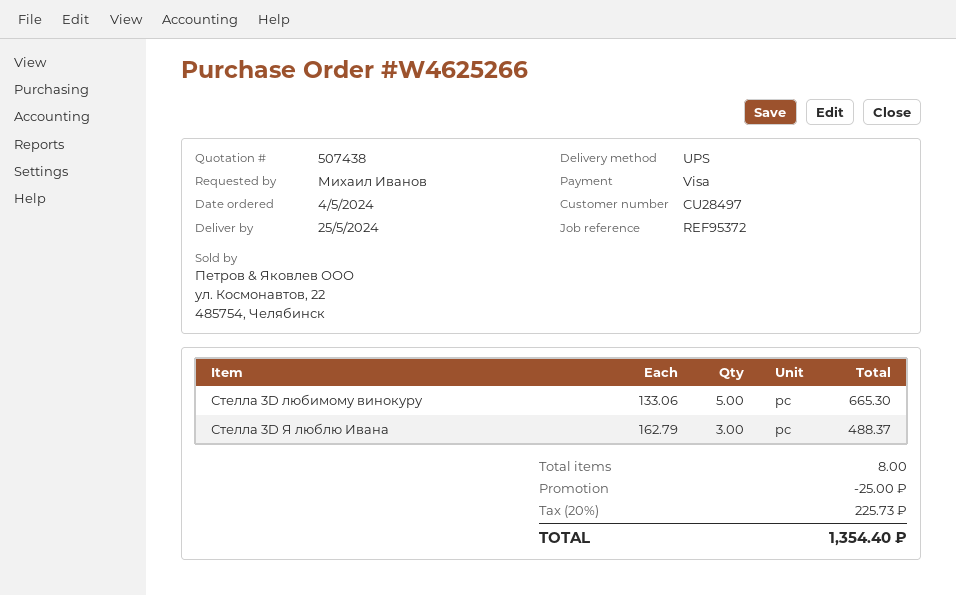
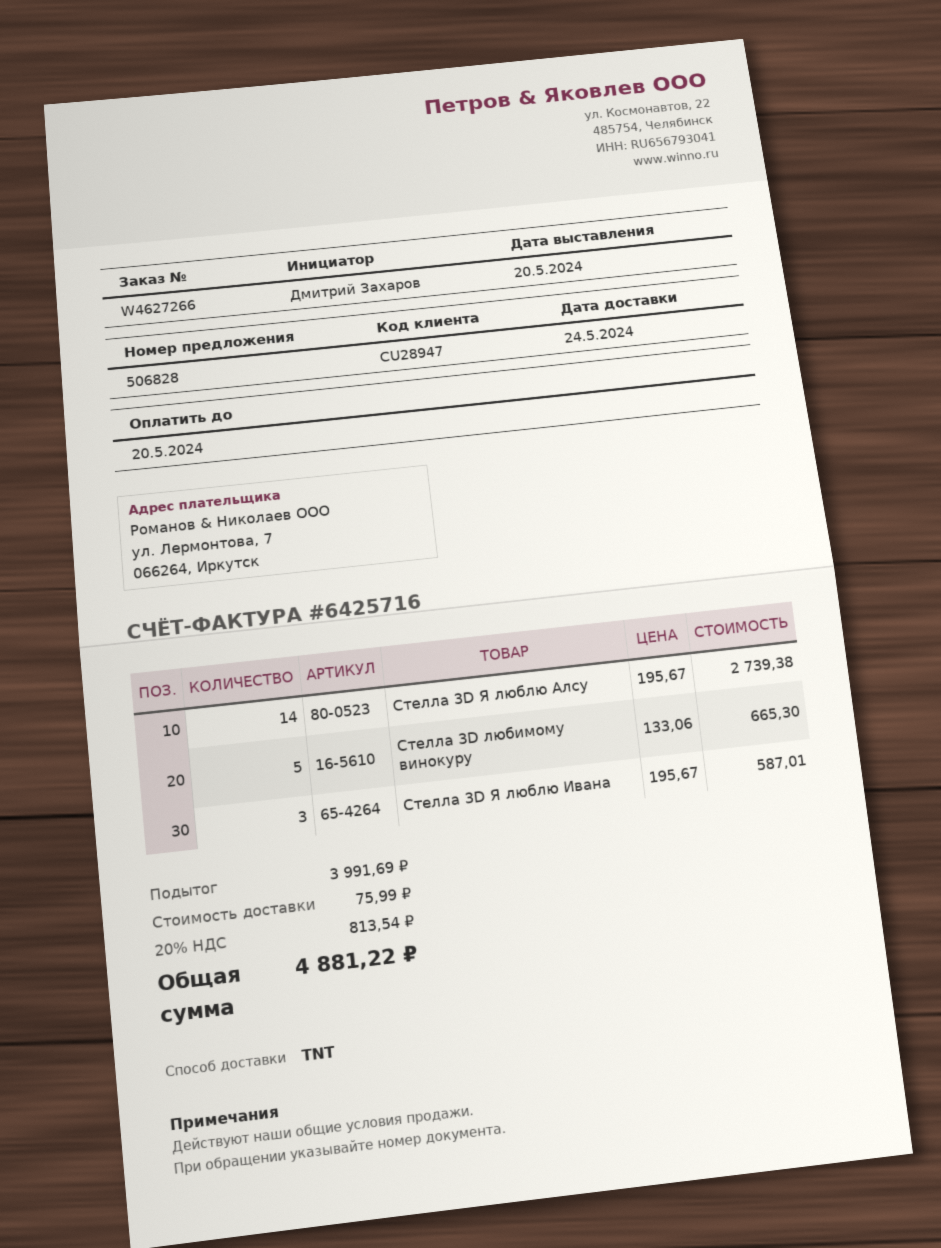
quote number: 507438 -> 506828
order number: W4625266 -> W4627266
delivery date: 2024-05-25 -> 2024-05-24
customer number: CU28497 -> CU28947
ordered by: Михаил Иванов -> Дмитрий Захаров
shipping method: UPS -> TNT
Стелла 3D Я люблю Ивана: 3 x 162.79 = 488.37 -> 3 x 195.67 = 587.01
Стелла 3D Я люблю Алсу: none -> 14 x 195.67 = 2739.38
discount: 25.00 -> none
shipping: none -> 75.99
tax: 20% = 225.73 -> 20% = 813.54
total: 1354.40 -> 4881.22

